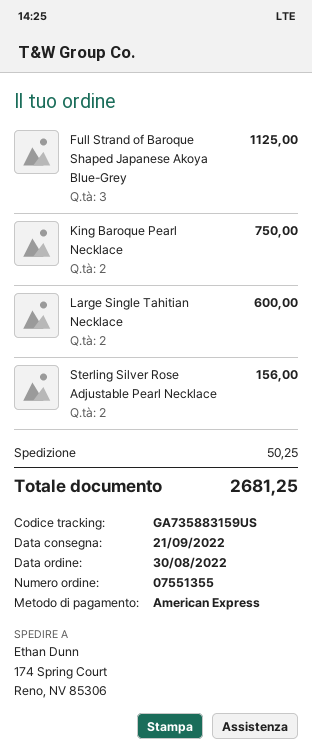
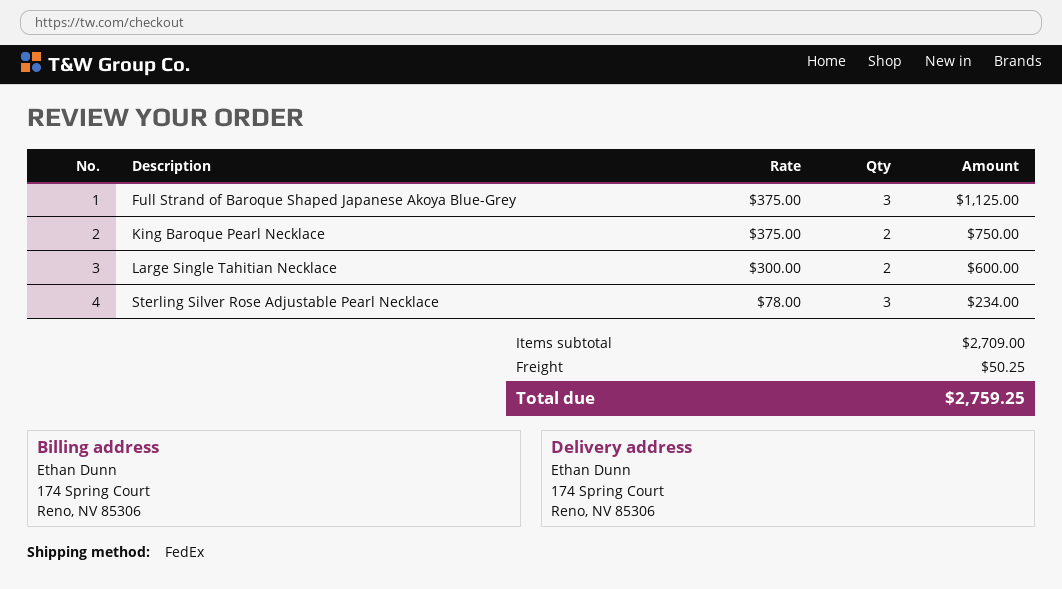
Sterling Silver Rose Adjustable Pearl Necklace: 2 for 156.00 -> 3 for 234.00
total: 2681.25 -> 2759.25

